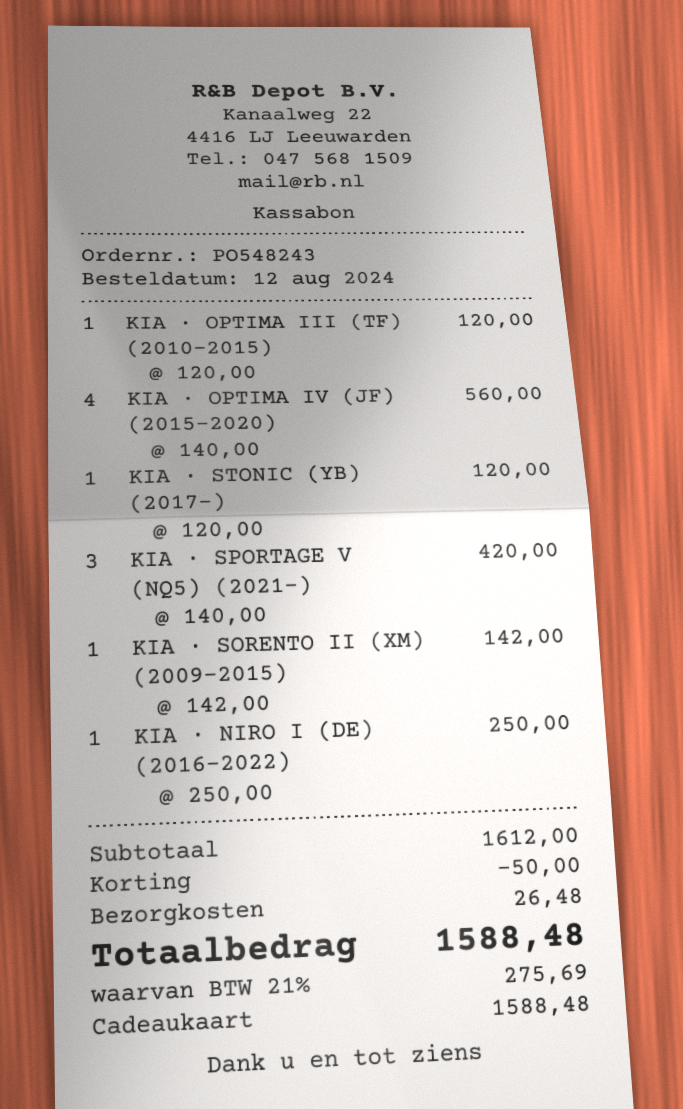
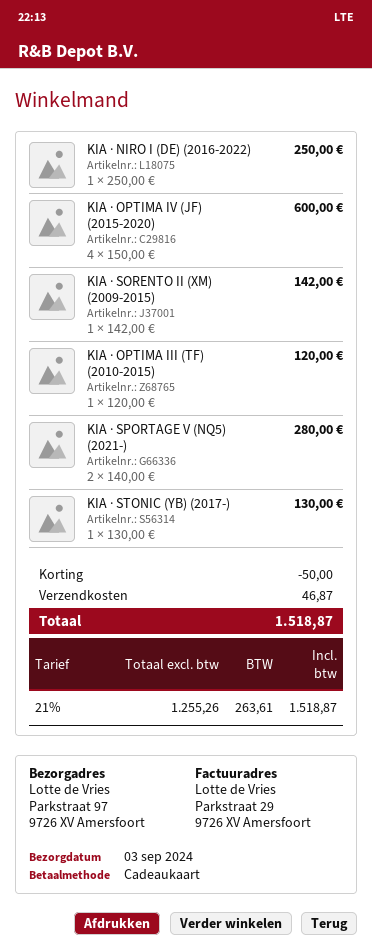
KIA · OPTIMA IV (JF) (2015-2020): 4 x 140.00 = 560.00 -> 4 x 150.00 = 600.00
KIA · STONIC (YB) (2017-): 1 x 120.00 = 120.00 -> 1 x 130.00 = 130.00
KIA · SPORTAGE V (NQ5) (2021-): 3 x 140.00 = 420.00 -> 2 x 140.00 = 280.00
shipping: 26.48 -> 46.87
tax: 21% = 275.69 -> 21% = 263.61
total: 1588.48 -> 1518.87

